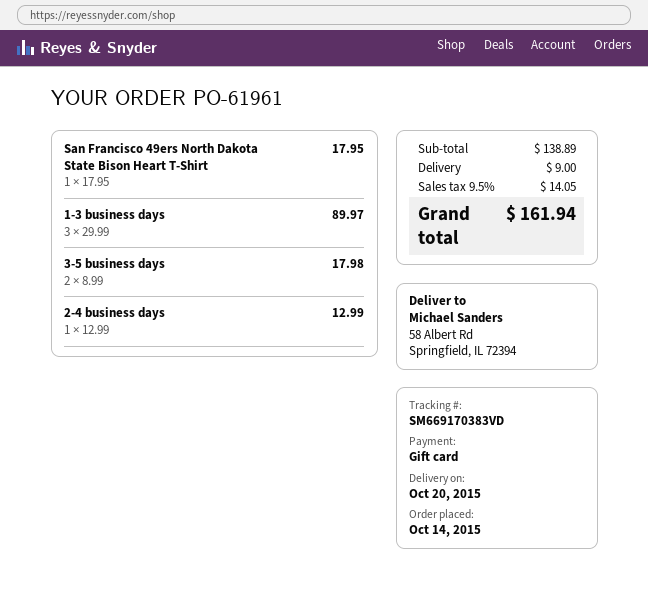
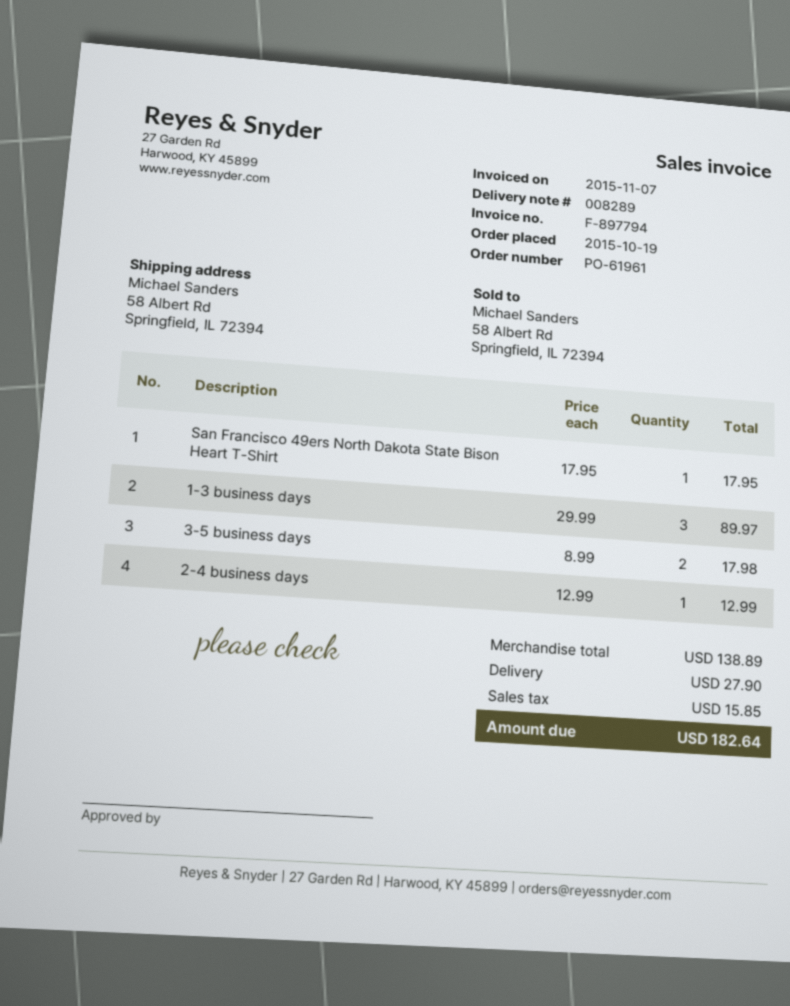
order date: 2015-10-14 -> 2015-10-19
shipping: 9.00 -> 27.90
tax: 14.05 -> 15.85
total: 161.94 -> 182.64

